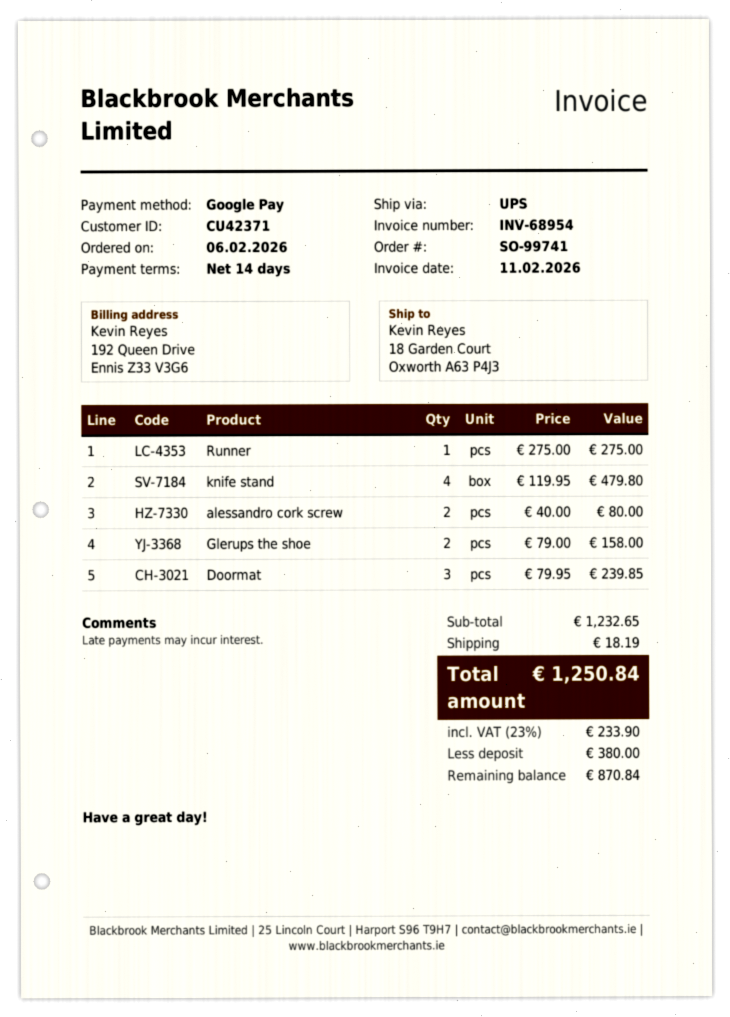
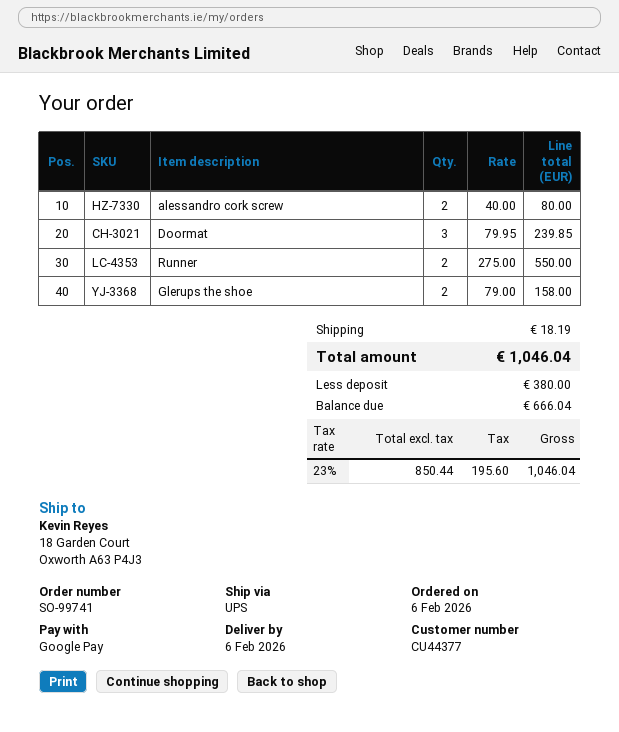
customer number: CU42371 -> CU44377
Runner: 1 x 275.00 = 275.00 -> 2 x 275.00 = 550.00
knife stand: 4 x 119.95 = 479.80 -> none
tax: 23% = 233.90 -> 23% = 195.60
total: 1250.84 -> 1046.04
balance: 870.84 -> 666.04

